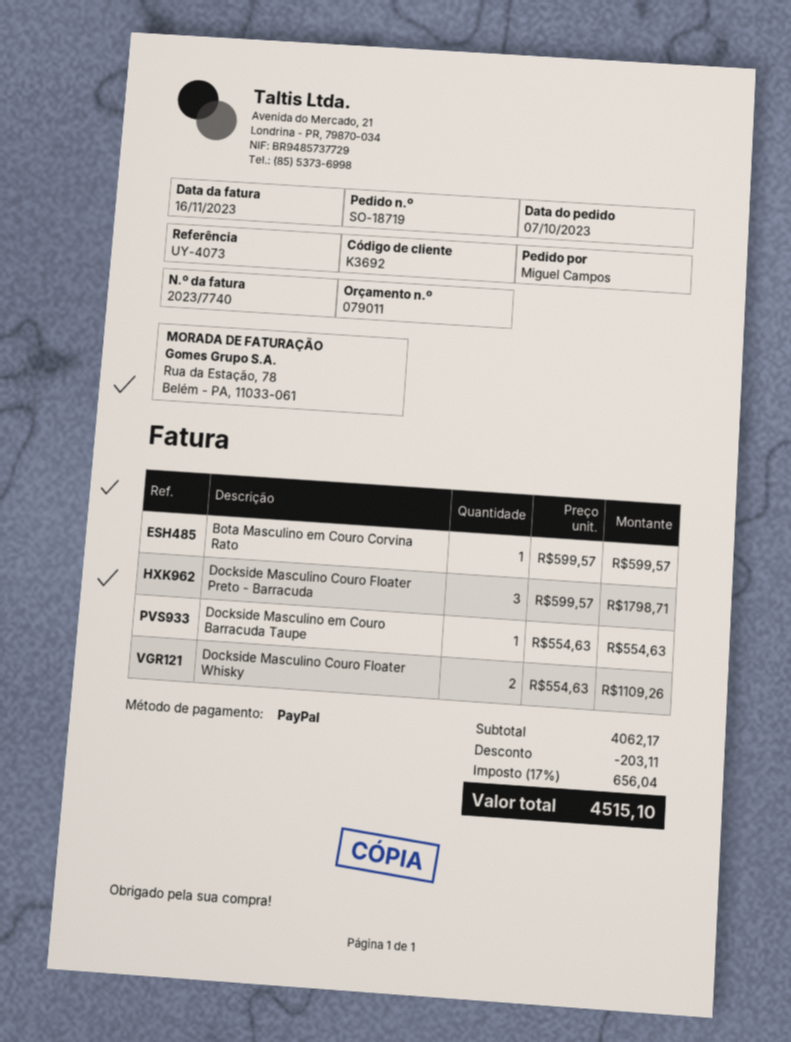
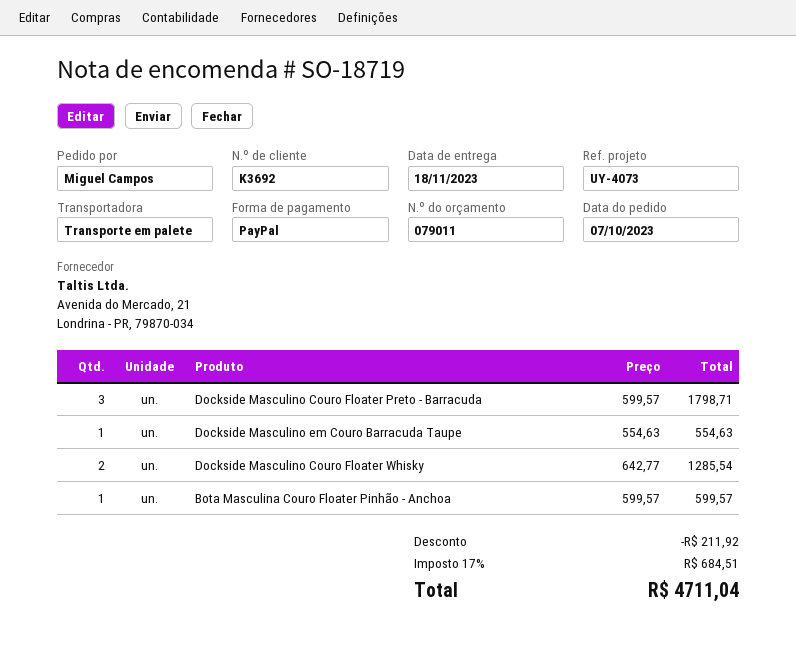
Bota Masculino em Couro Corvina Rato: 1 x 599.57 = 599.57 -> none
Dockside Masculino Couro Floater Whisky: 2 x 554.63 = 1109.26 -> 2 x 642.77 = 1285.54
Bota Masculina Couro Floater Pinhão - Anchoa: none -> 1 x 599.57 = 599.57
discount: 203.11 -> 211.92
tax: 17% = 656.04 -> 17% = 684.51
total: 4515.10 -> 4711.04

